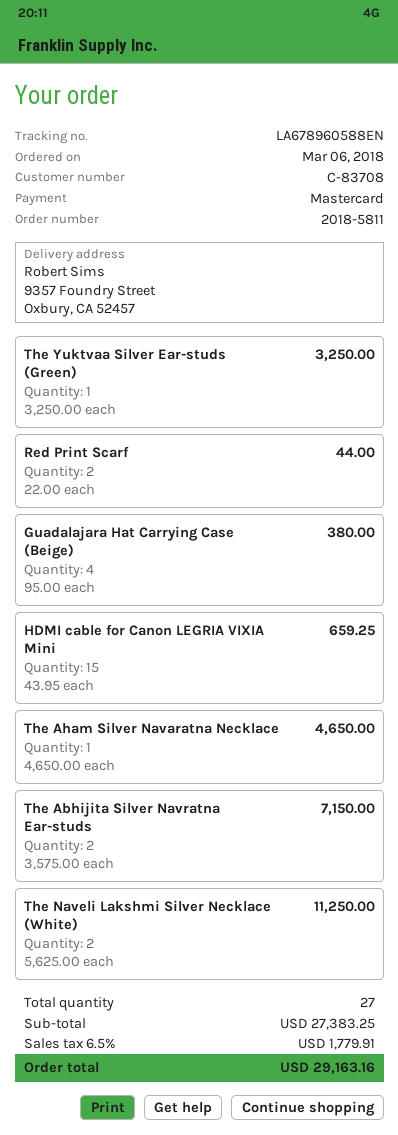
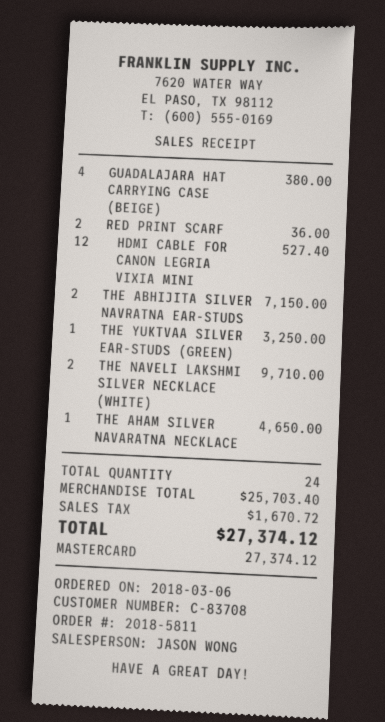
Red Print Scarf: 2 for 44.00 -> 2 for 36.00
HDMI cable for Canon LEGRIA VIXIA Mini: 15 for 659.25 -> 12 for 527.40
The Naveli Lakshmi Silver Necklace (White): 2 for 11250.00 -> 2 for 9710.00
total quantity: 27 -> 24
subtotal: 27383.25 -> 25703.40
tax: 1779.91 -> 1670.72
total: 29163.16 -> 27374.12

